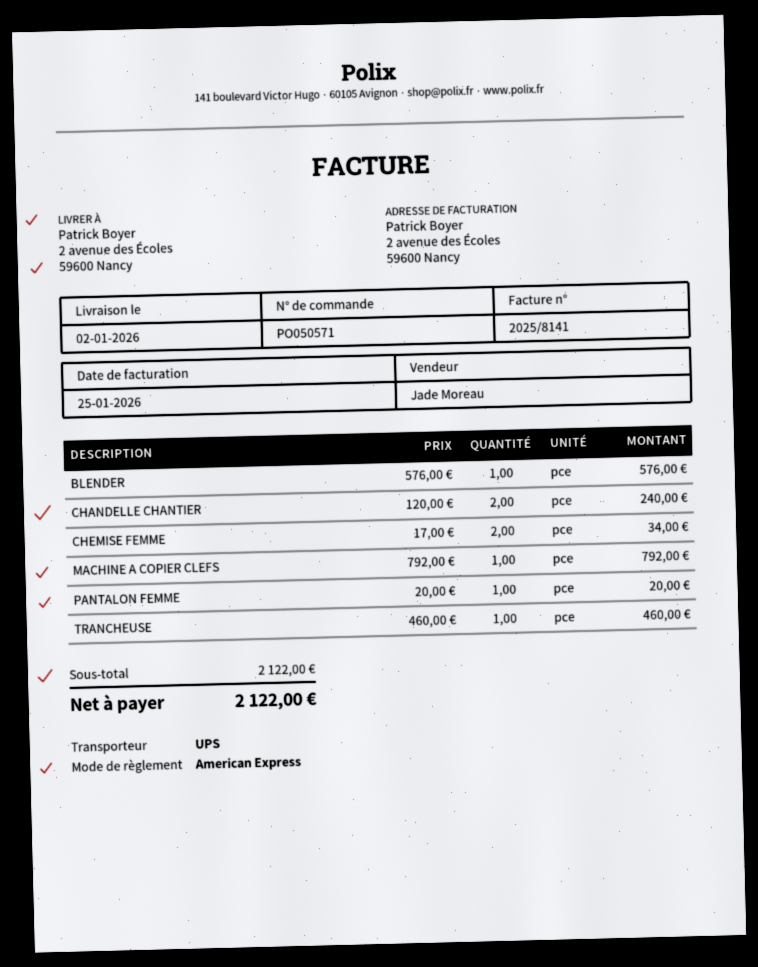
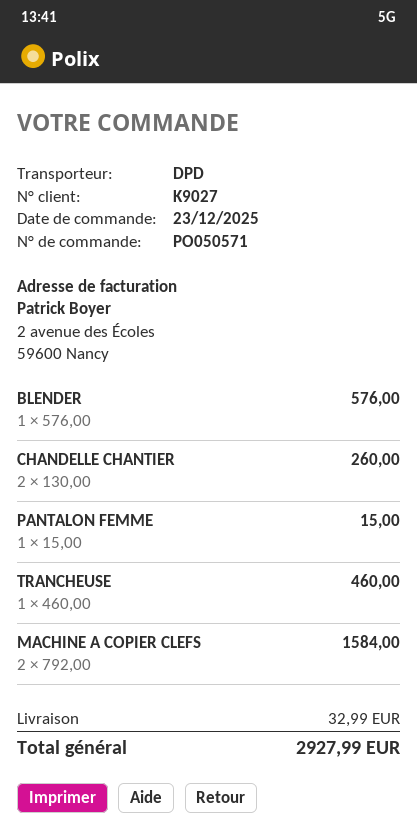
shipping method: UPS -> DPD
CHANDELLE CHANTIER: 2 x 120.00 = 240.00 -> 2 x 130.00 = 260.00
CHEMISE FEMME: 2 x 17.00 = 34.00 -> none
MACHINE A COPIER CLEFS: 1 x 792.00 = 792.00 -> 2 x 792.00 = 1584.00
PANTALON FEMME: 1 x 20.00 = 20.00 -> 1 x 15.00 = 15.00
shipping: none -> 32.99
total: 2122.00 -> 2927.99

